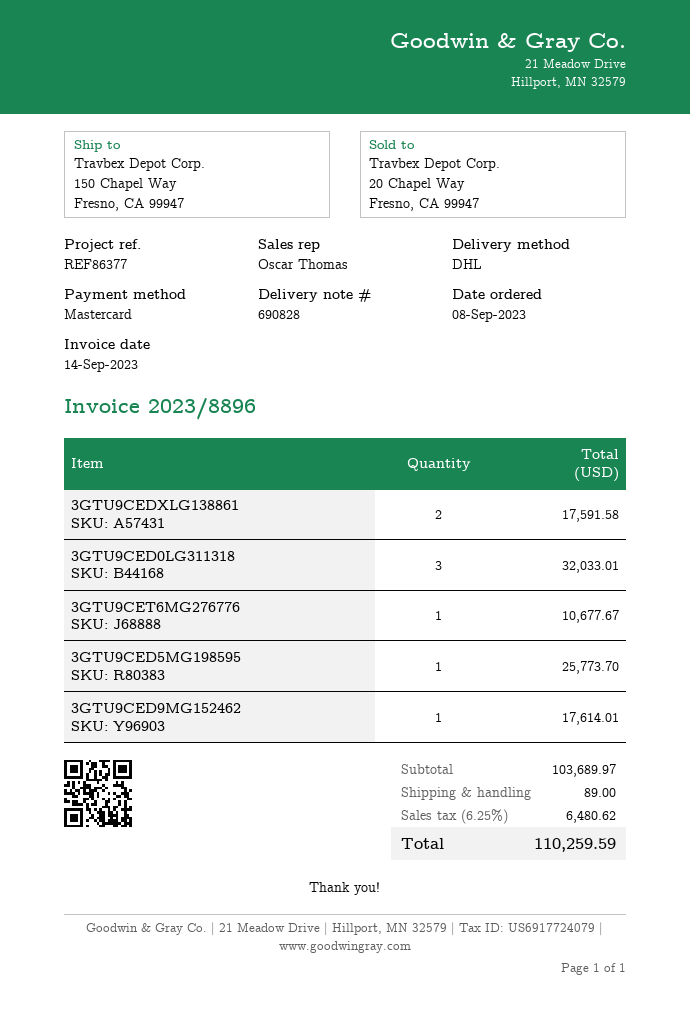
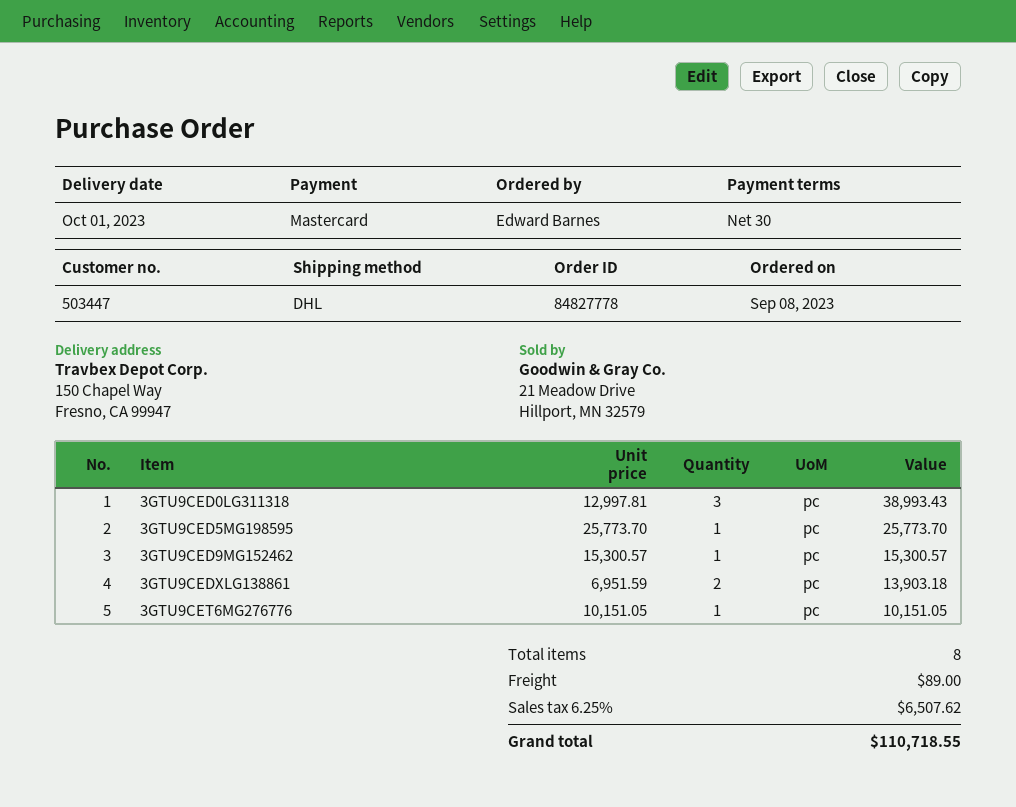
3GTU9CEDXLG138861: 2 for 17591.58 -> 2 for 13903.18
3GTU9CED0LG311318: 3 for 32033.01 -> 3 for 38993.43
3GTU9CET6MG276776: 1 for 10677.67 -> 1 for 10151.05
3GTU9CED9MG152462: 1 for 17614.01 -> 1 for 15300.57
tax: 6.25% = 6480.62 -> 6.25% = 6507.62
total: 110259.59 -> 110718.55

